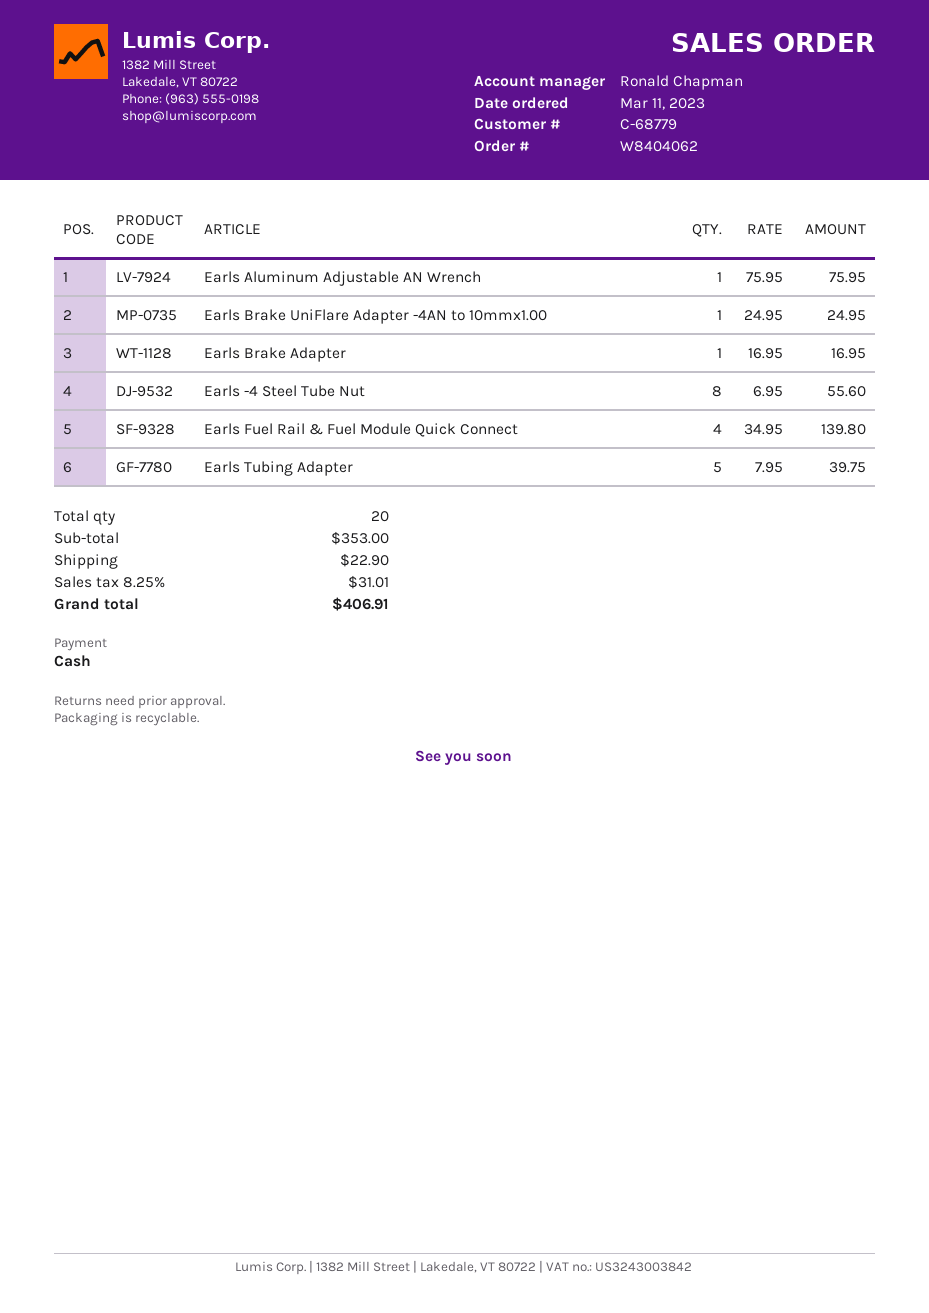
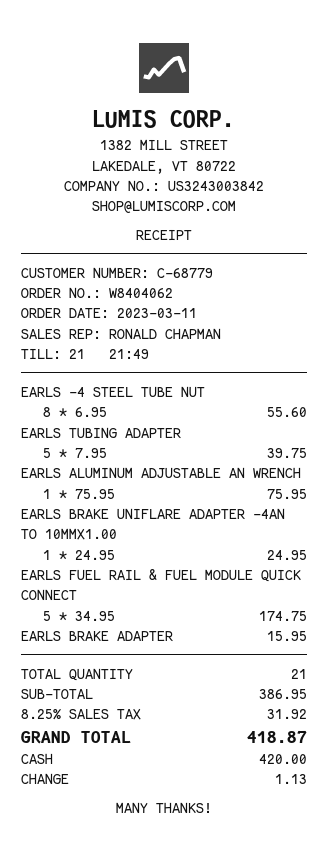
Earls Brake Adapter: 1 x 16.95 = 16.95 -> 1 x 15.95 = 15.95
Earls Fuel Rail & Fuel Module Quick Connect: 4 x 34.95 = 139.80 -> 5 x 34.95 = 174.75
total quantity: 20 -> 21
subtotal: 353.00 -> 386.95
shipping: 22.90 -> none
tax: 8.25% = 31.01 -> 8.25% = 31.92
total: 406.91 -> 418.87

